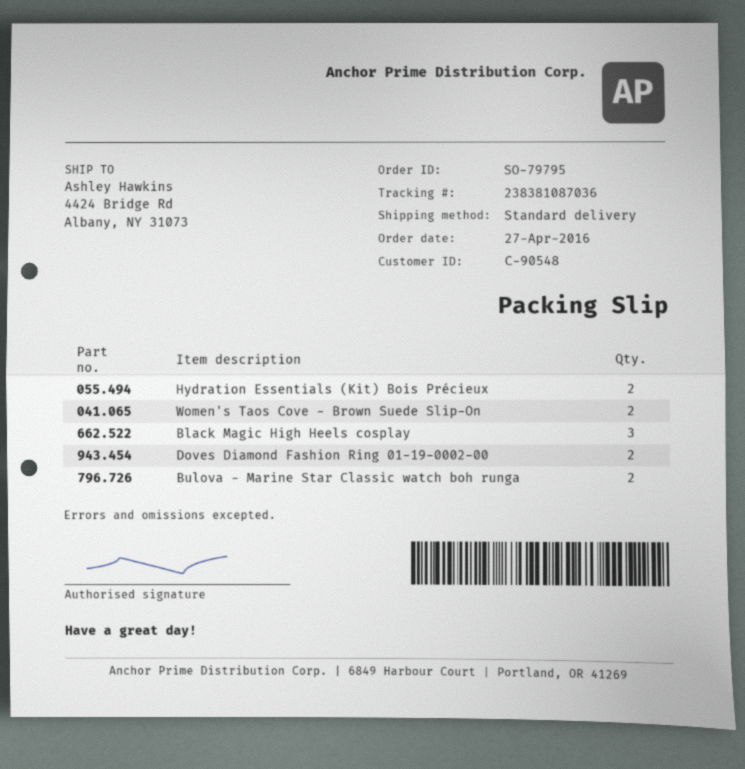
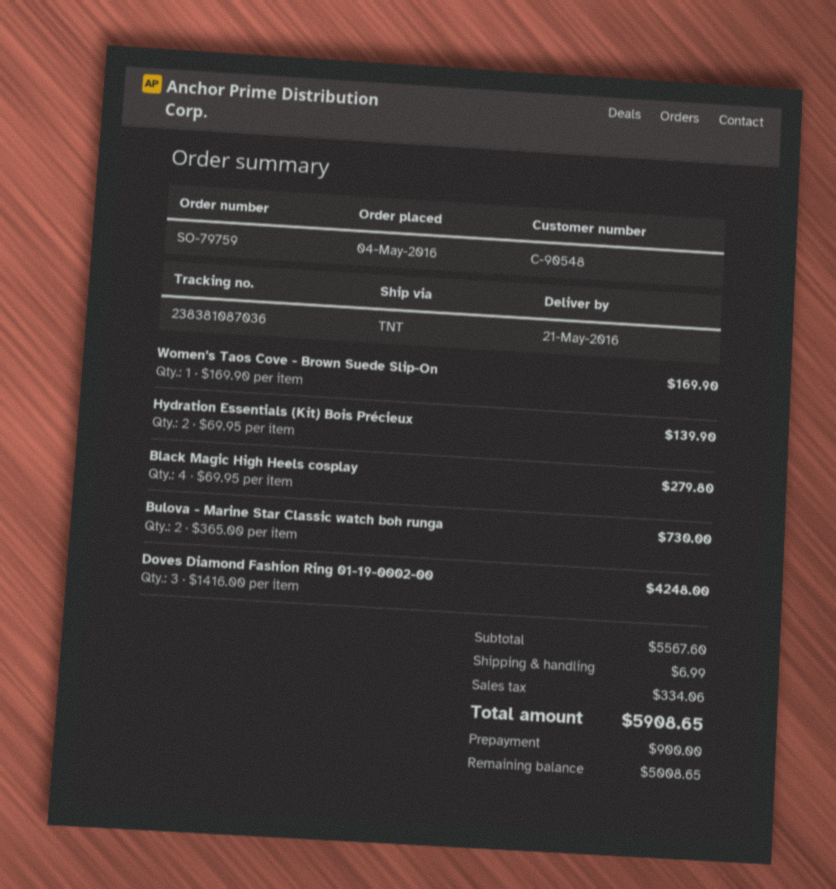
order number: SO-79795 -> SO-79759
order date: 2016-04-27 -> 2016-05-04
shipping method: standard -> TNT
Women's Taos Cove - Brown Suede Slip-On: 2 -> 1
Black Magic High Heels cosplay: 3 -> 4
Doves Diamond Fashion Ring 01-19-0002-00: 2 -> 3

